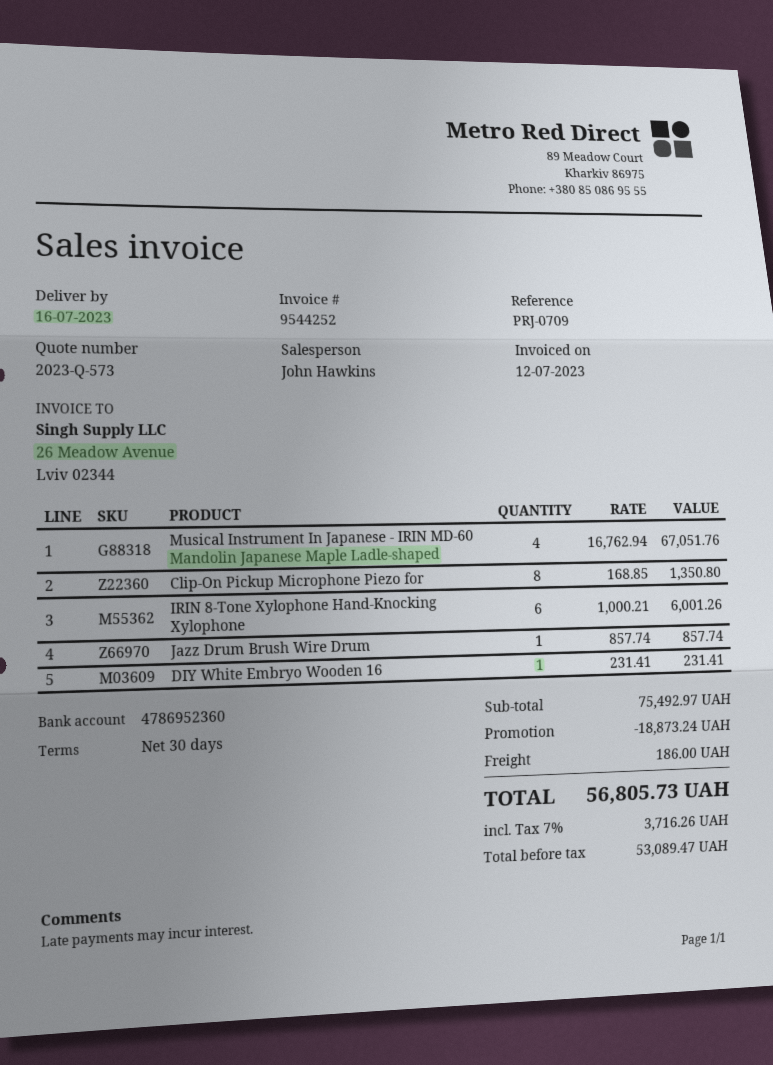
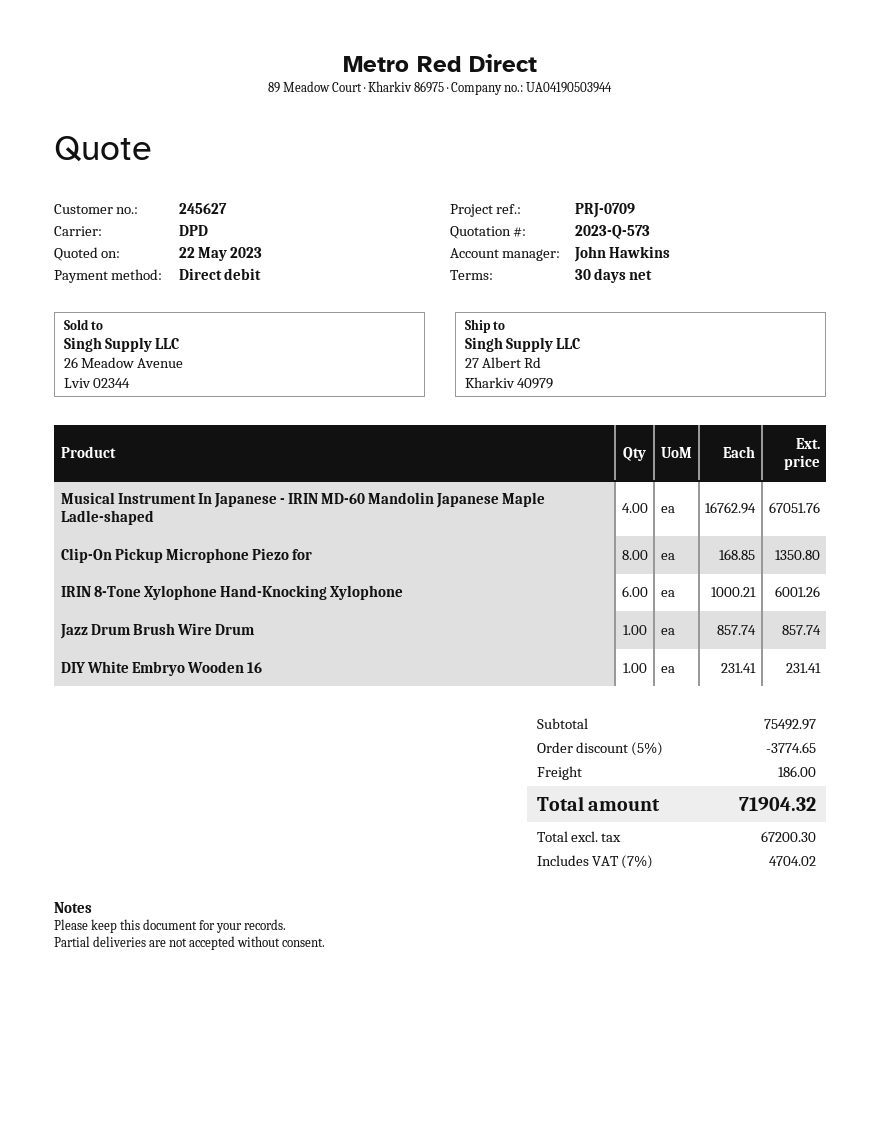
discount: 18873.24 -> 3774.65
net: 53089.47 -> 67200.30
tax: 7% = 3716.26 -> 7% = 4704.02
total: 56805.73 -> 71904.32

